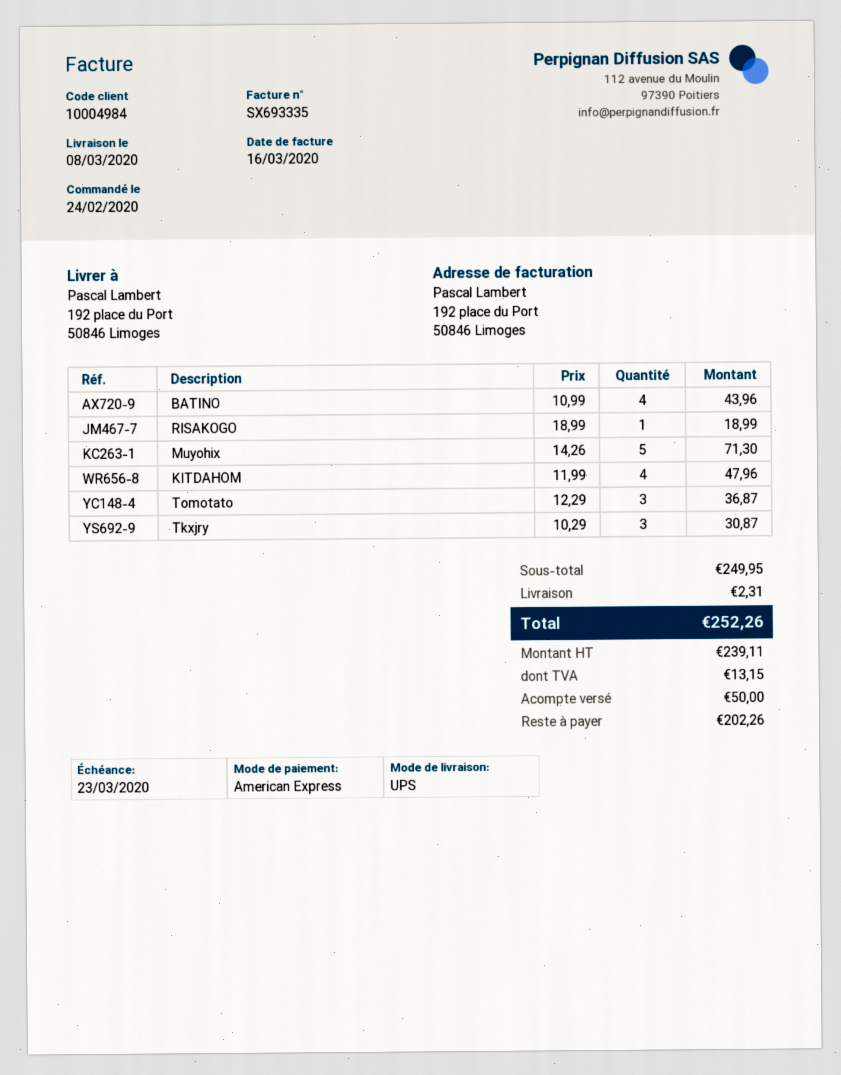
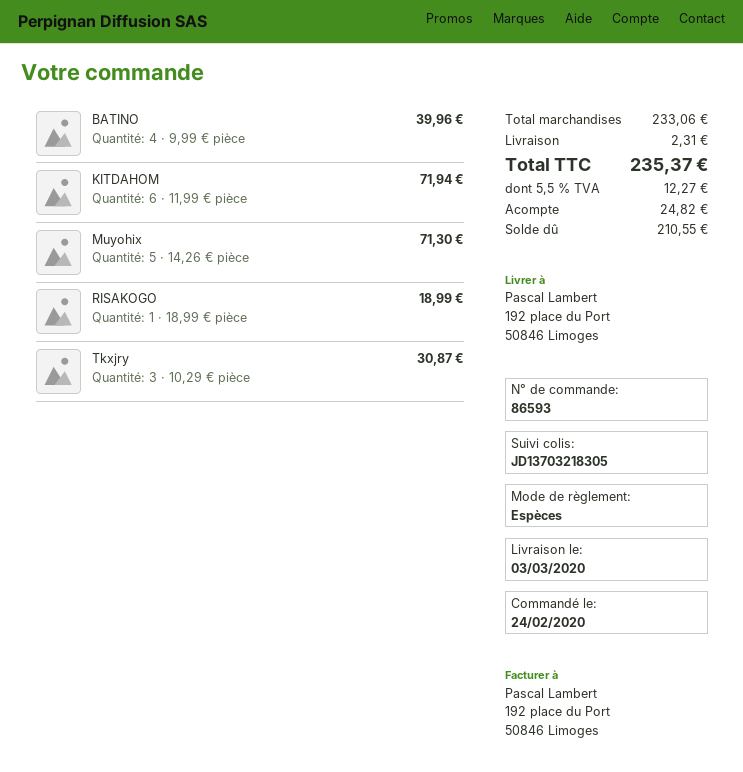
delivery date: 2020-03-08 -> 2020-03-03
payment method: American Express -> cash
BATINO: 4 x 10.99 = 43.96 -> 4 x 9.99 = 39.96
KITDAHOM: 4 x 11.99 = 47.96 -> 6 x 11.99 = 71.94
Tomotato: 3 x 12.29 = 36.87 -> none
subtotal: 249.95 -> 233.06
tax: 13.15 -> 12.27
total: 252.26 -> 235.37
deposit: 50.00 -> 24.82
balance: 202.26 -> 210.55

